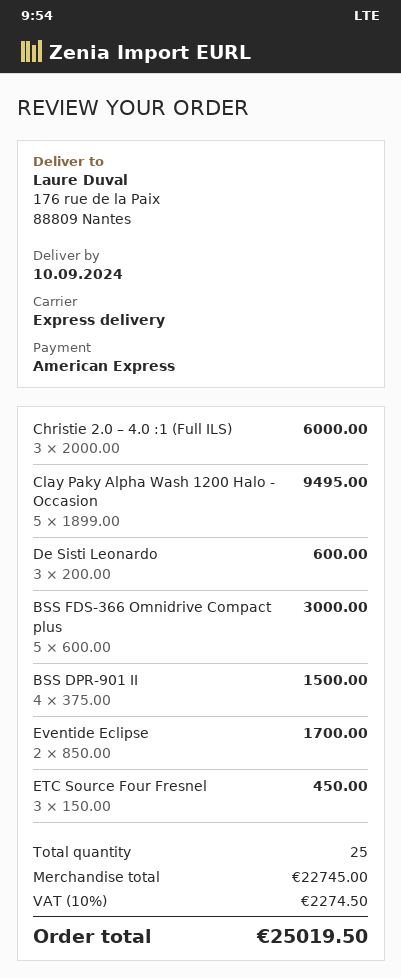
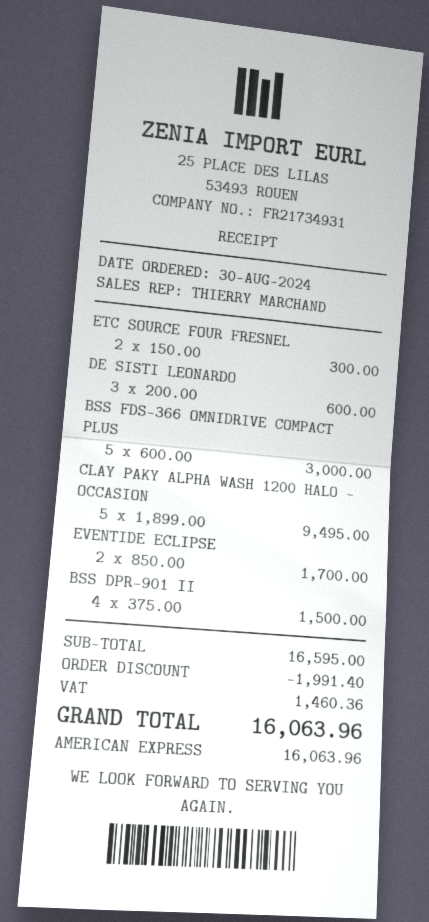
Christie 2.0 – 4.0 :1 (Full ILS): 3 x 2000.00 = 6000.00 -> none
ETC Source Four Fresnel: 3 x 150.00 = 450.00 -> 2 x 150.00 = 300.00
subtotal: 22745.00 -> 16595.00
discount: none -> 1991.40
tax: 2274.50 -> 1460.36
total: 25019.50 -> 16063.96

